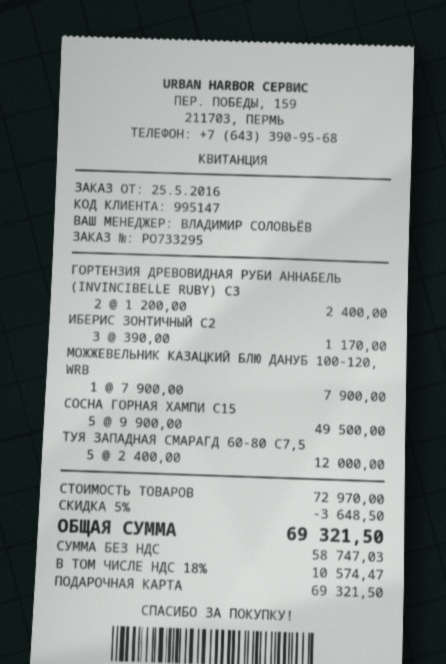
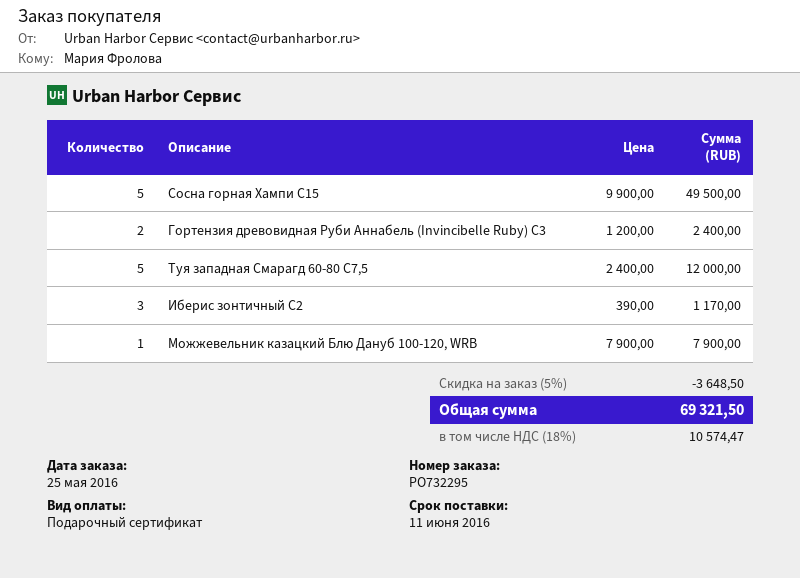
order number: PO733295 -> PO732295

